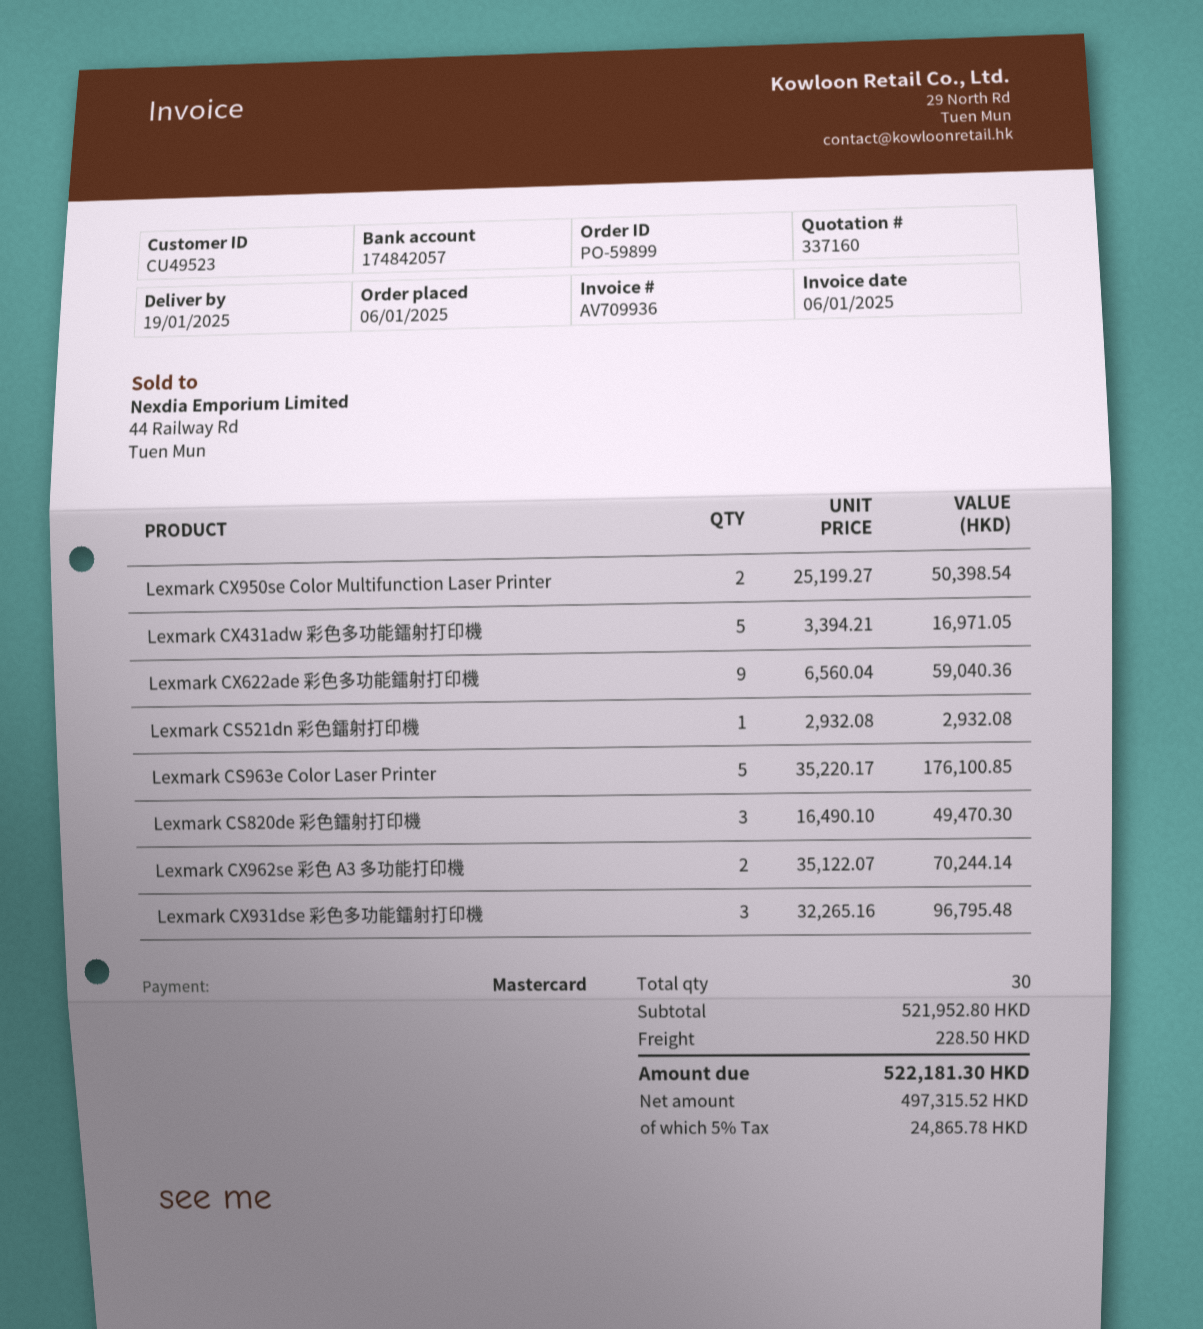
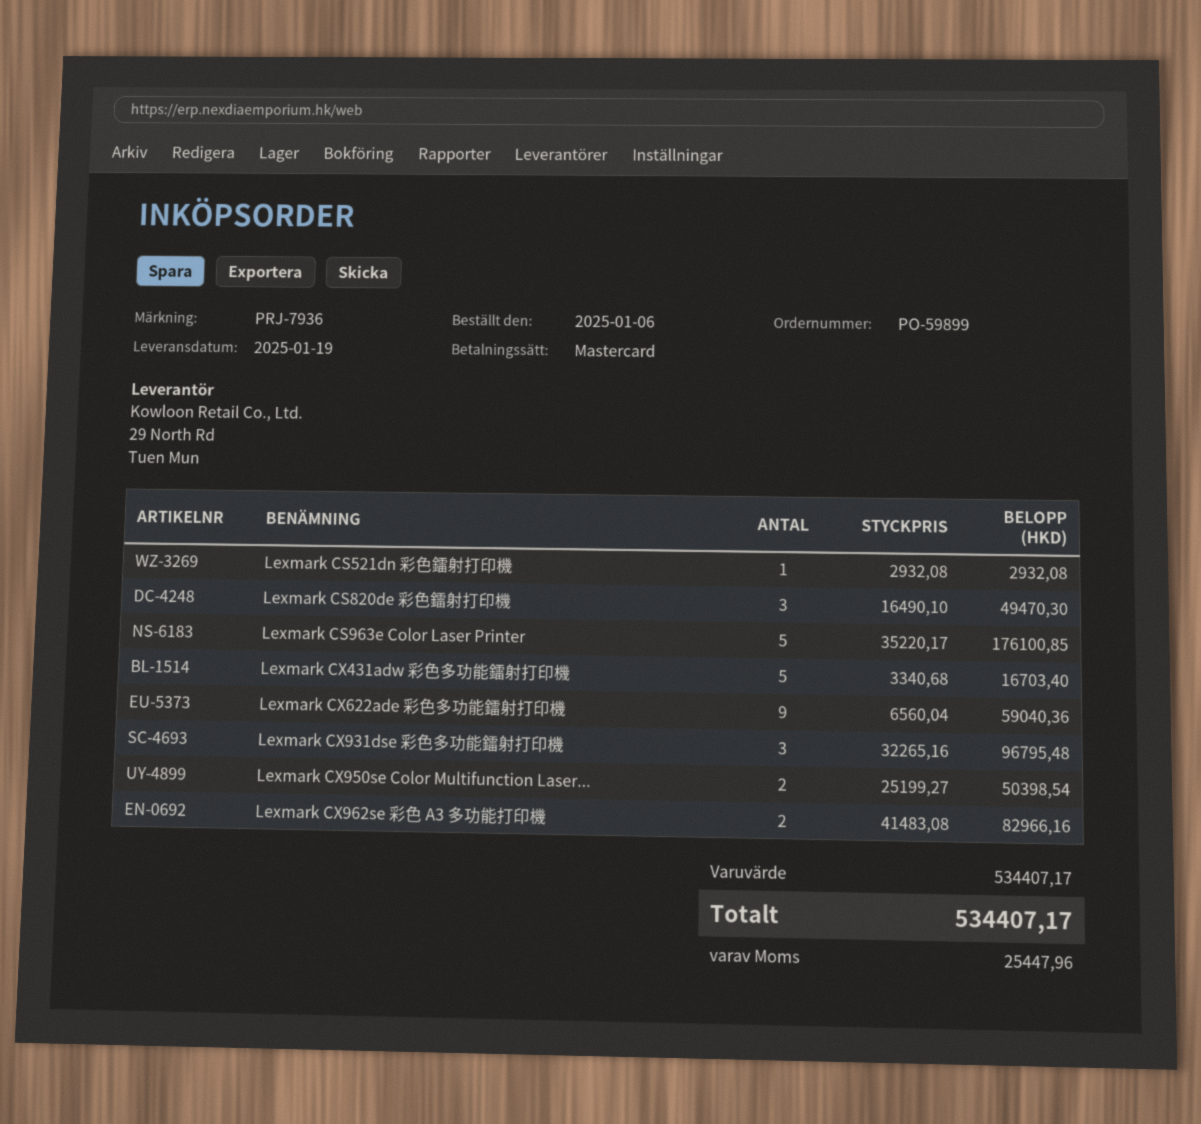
Lexmark CX431adw 彩色多功能鐳射打印機: 5 x 3394.21 = 16971.05 -> 5 x 3340.68 = 16703.40
Lexmark CX962se 彩色 A3 多功能打印機: 2 x 35122.07 = 70244.14 -> 2 x 41483.08 = 82966.16
subtotal: 521952.80 -> 534407.17
shipping: 228.50 -> none
tax: 24865.78 -> 25447.96
total: 522181.30 -> 534407.17

